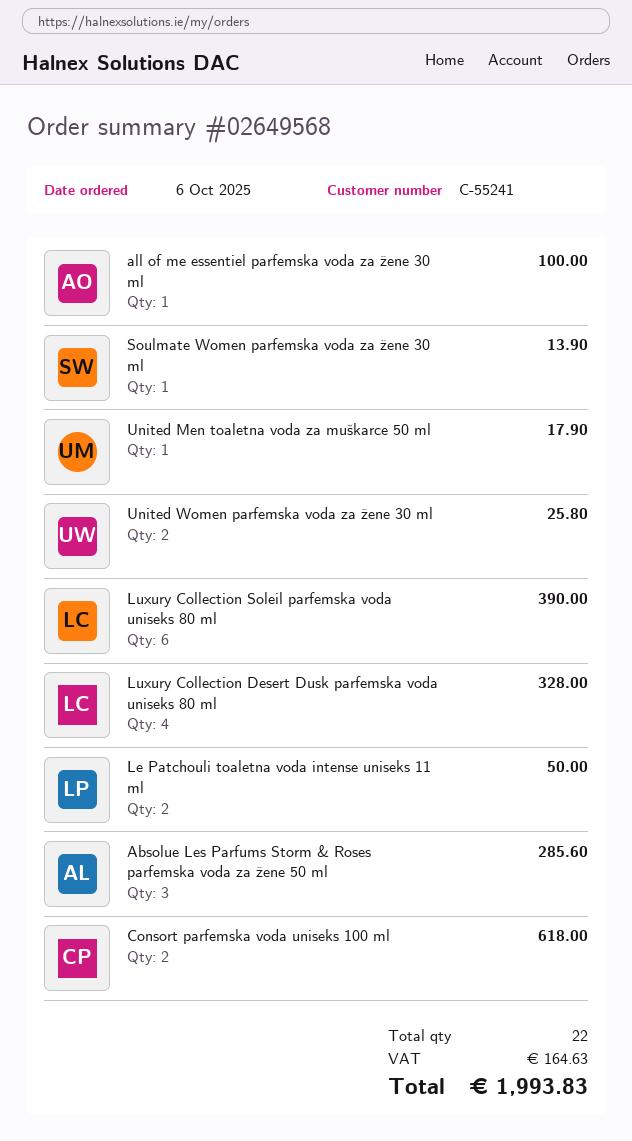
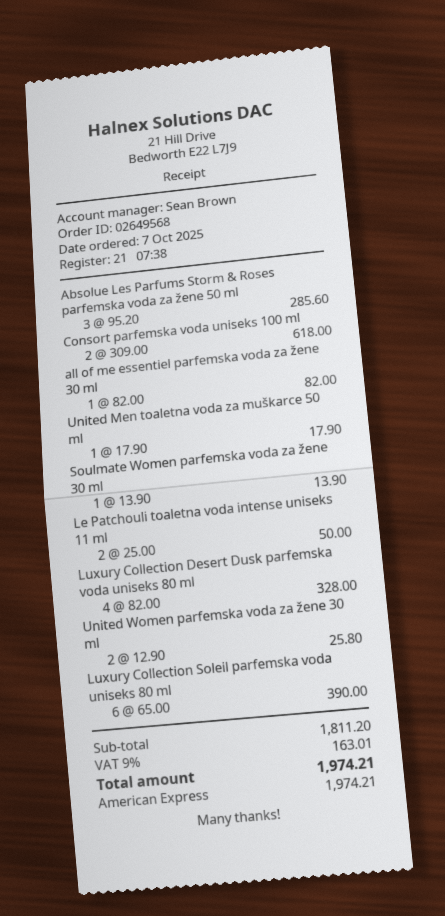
order date: 2025-10-06 -> 2025-10-07
all of me essentiel parfemska voda za žene 30 ml: 1 for 100.00 -> 1 for 82.00
tax: 164.63 -> 163.01
total: 1993.83 -> 1974.21

